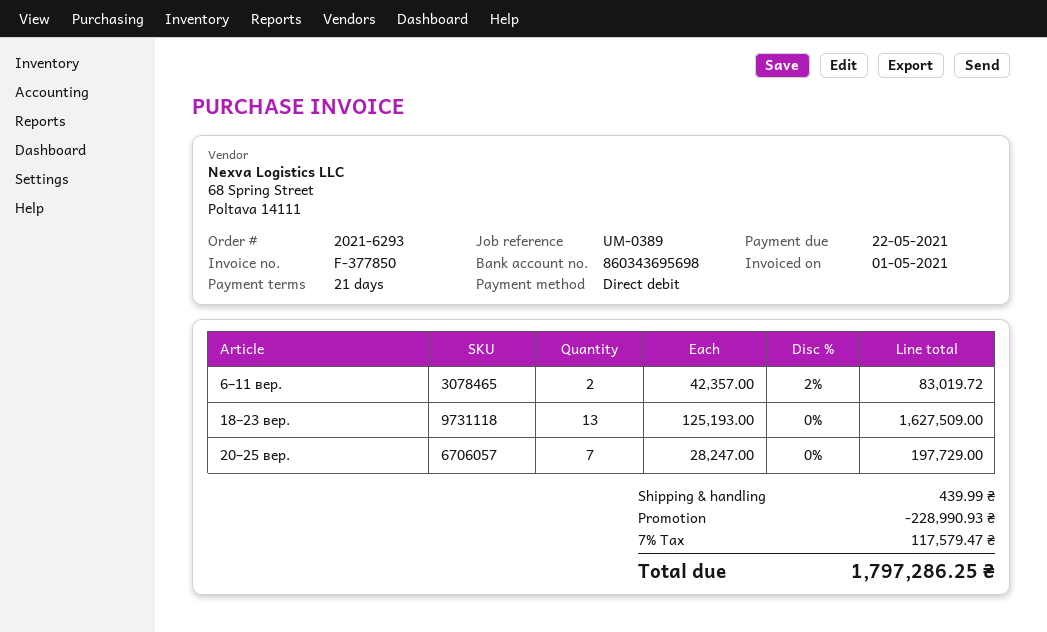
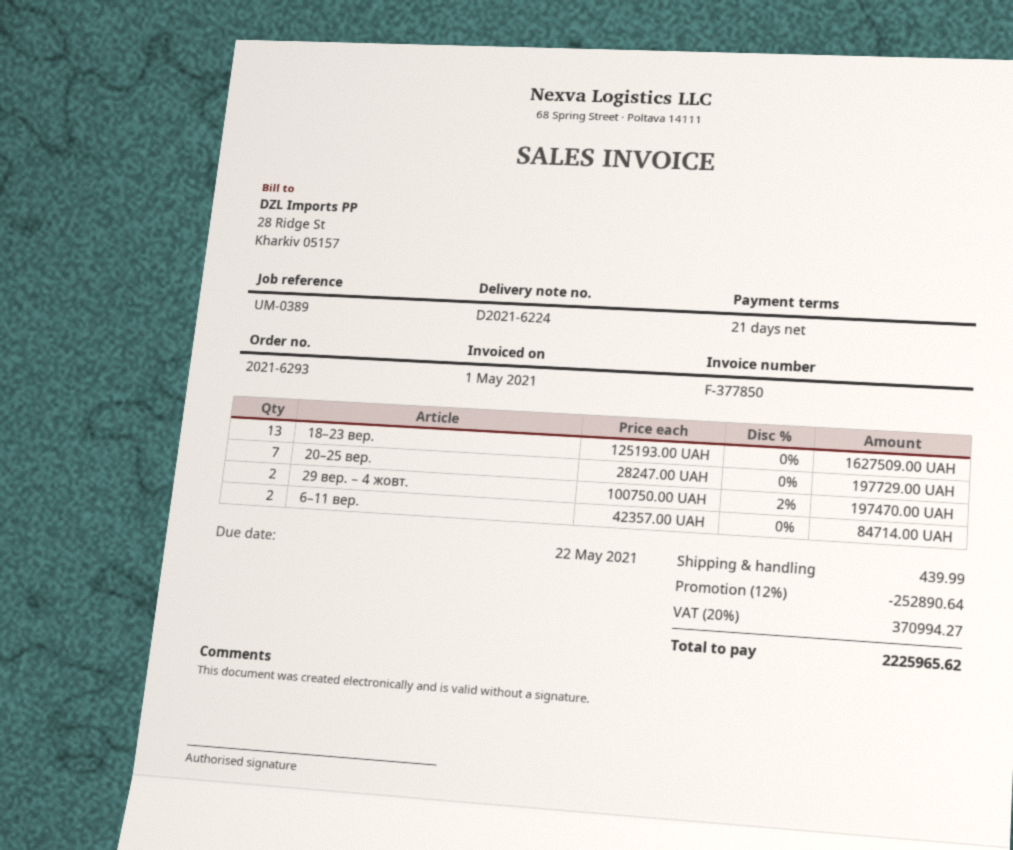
6–11 вер.: 2 x 42357.00 - 2% = 83019.72 -> 2 x 42357.00 = 84714.00
29 вер. – 4 жовт.: none -> 2 x 100750.00 - 2% = 197470.00
discount: 228990.93 -> 252890.64
tax: 7% = 117579.47 -> 20% = 370994.27
total: 1797286.25 -> 2225965.62

